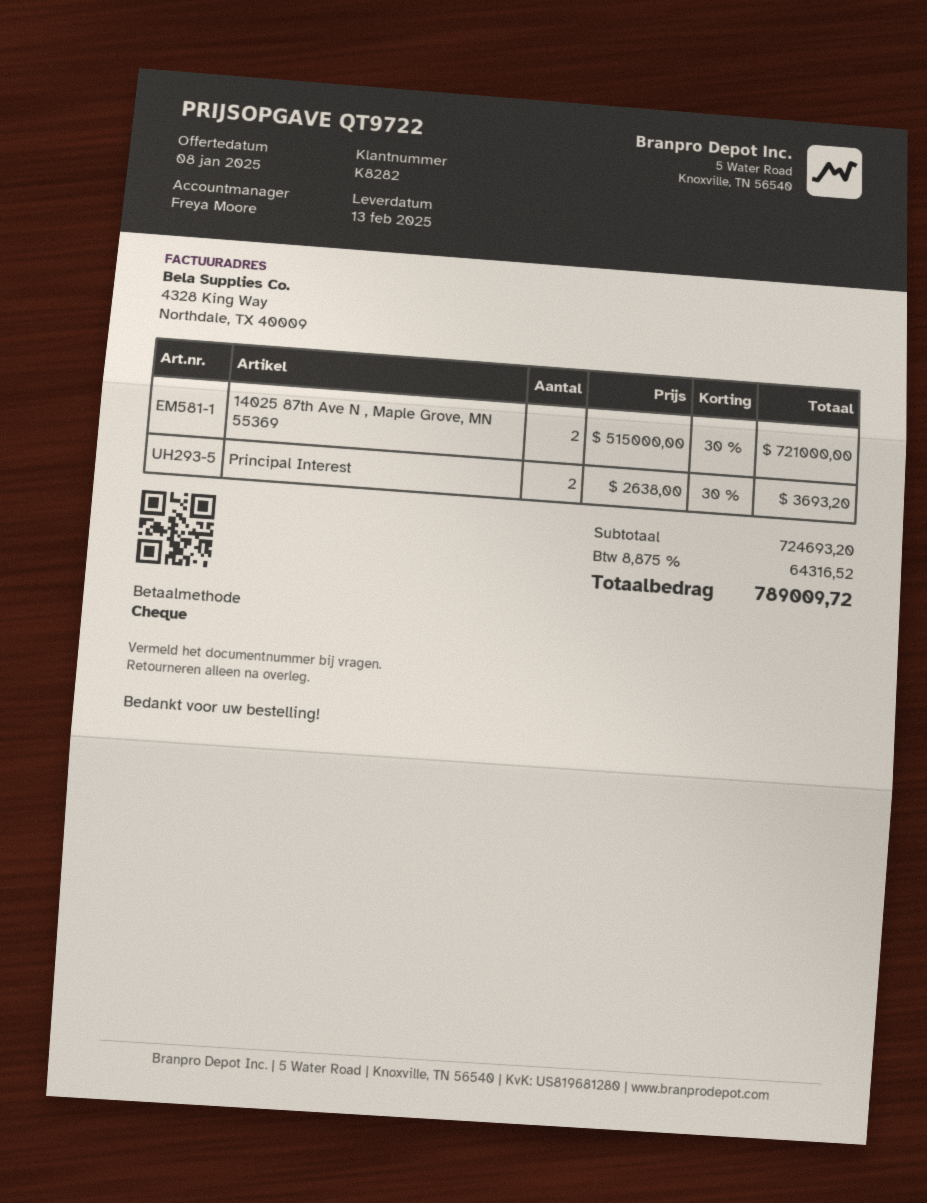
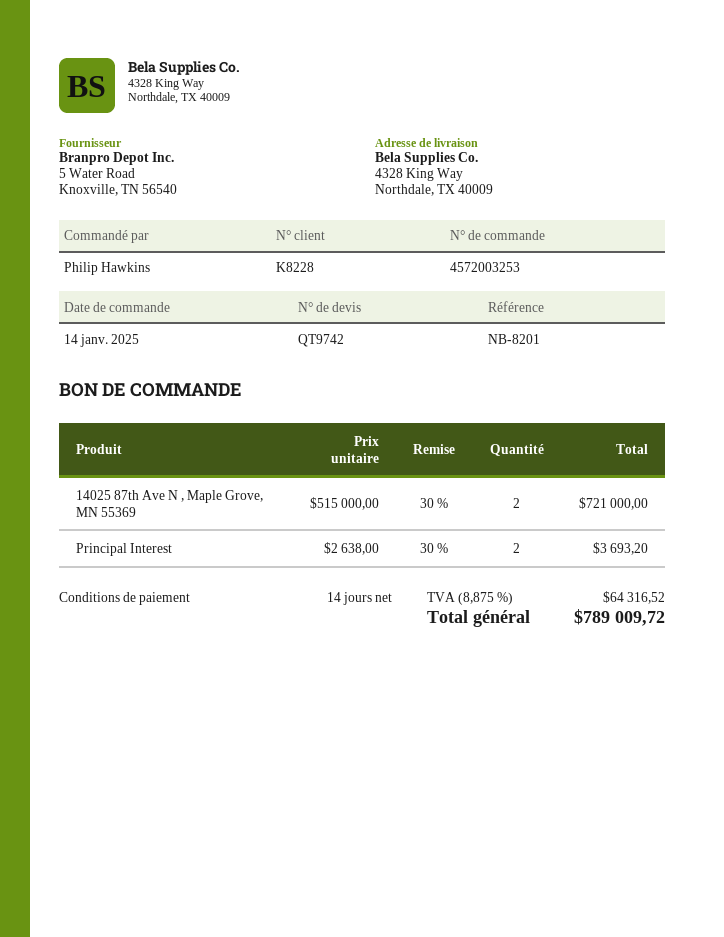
quote number: QT9722 -> QT9742
customer number: K8282 -> K8228

